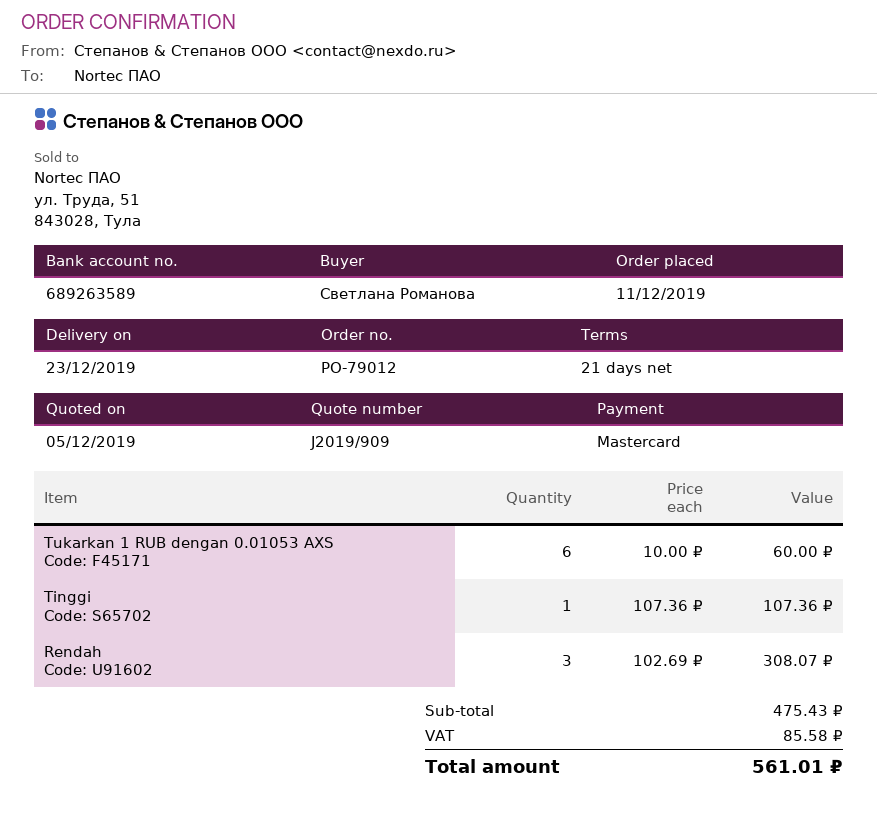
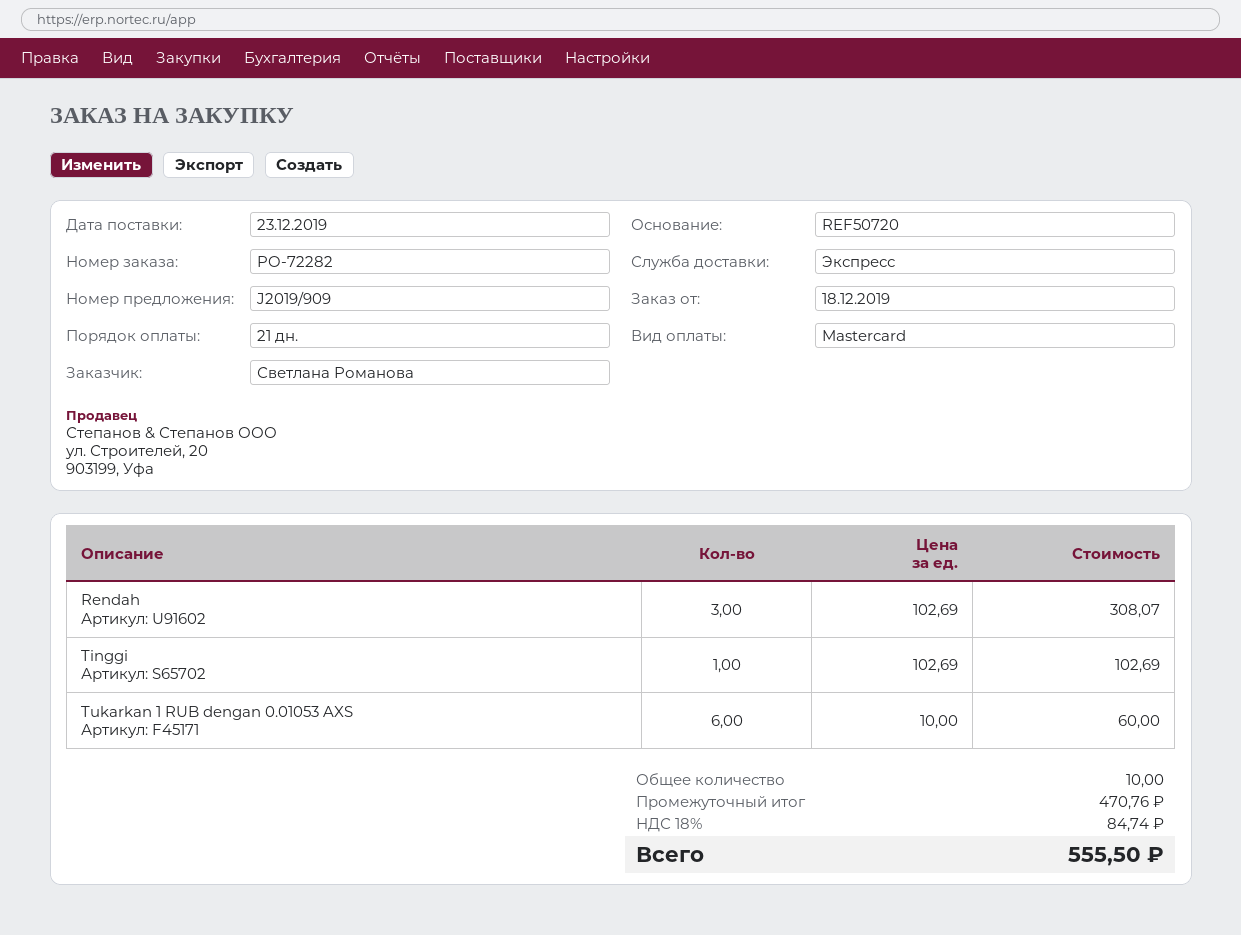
order number: PO-79012 -> PO-72282
order date: 2019-12-11 -> 2019-12-18
Tinggi: 1 x 107.36 = 107.36 -> 1 x 102.69 = 102.69
subtotal: 475.43 -> 470.76
tax: 85.58 -> 84.74
total: 561.01 -> 555.50

